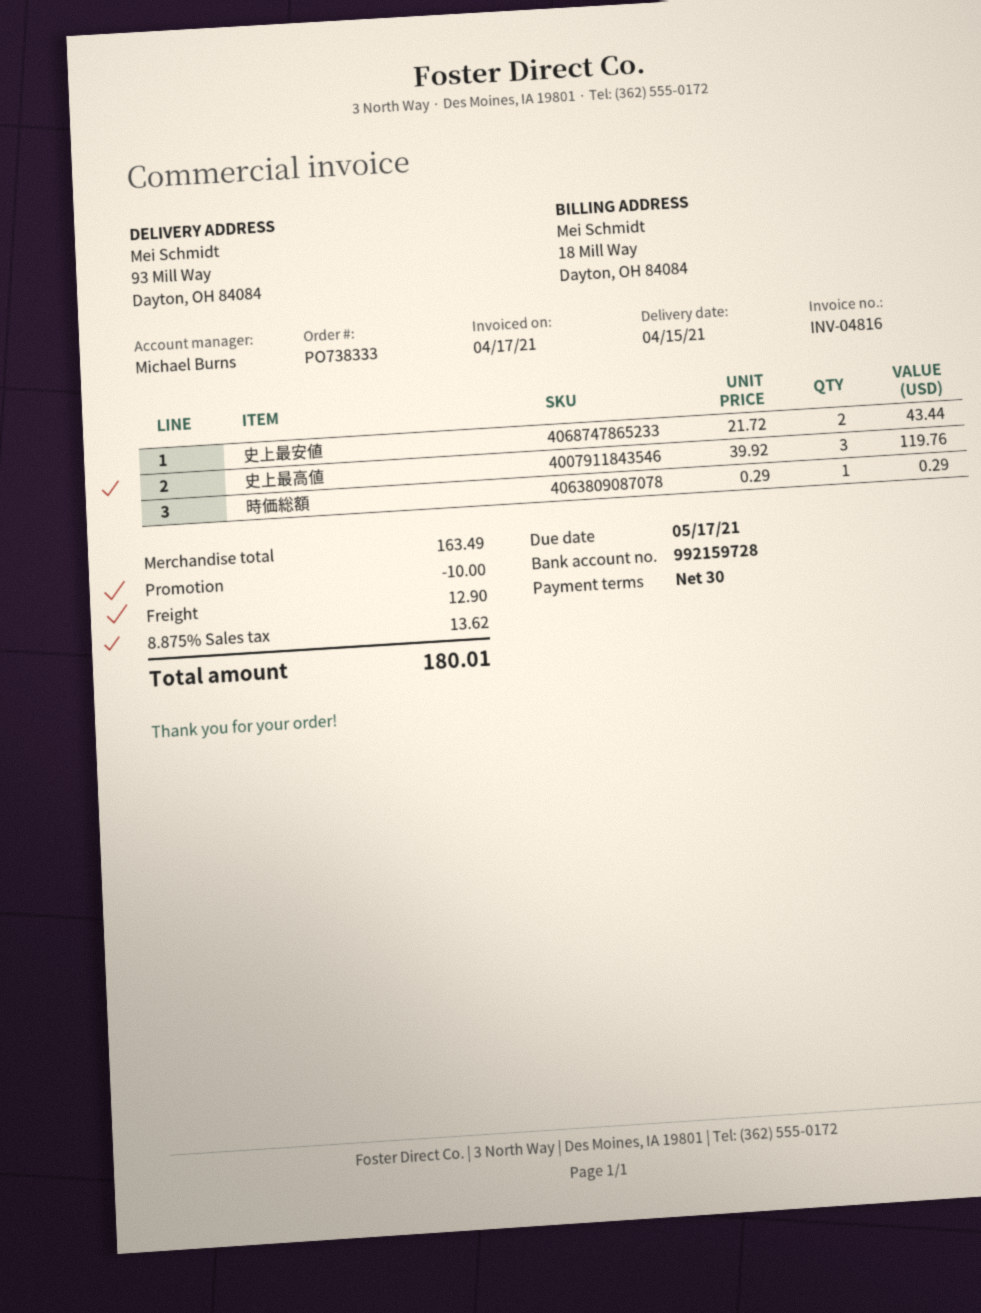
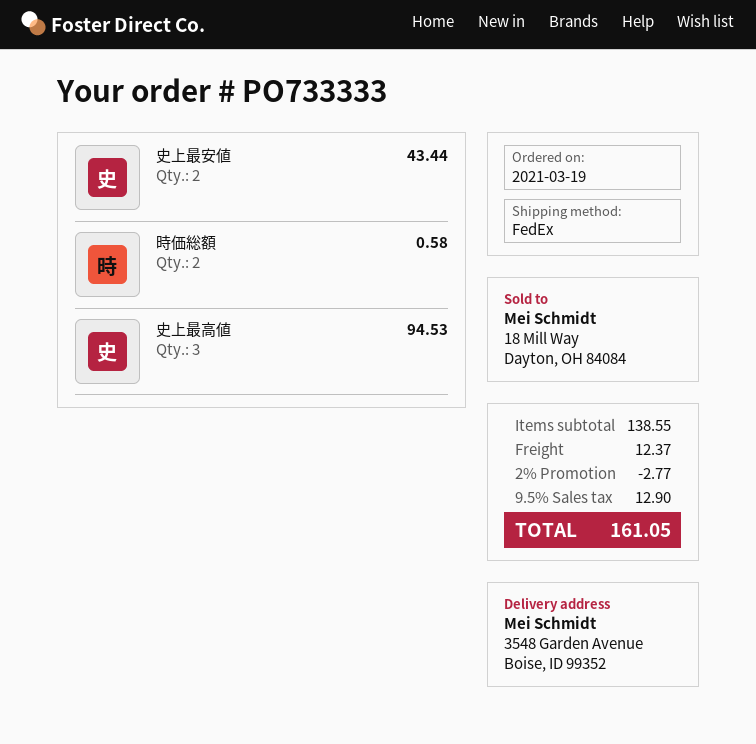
order number: PO738333 -> PO733333
ship to: 93 Mill Way, Dayton, OH 84084 -> 3548 Garden Avenue, Boise, ID 99352
史上最高値: 3 for 119.76 -> 3 for 94.53
時価総額: 1 for 0.29 -> 2 for 0.58
subtotal: 163.49 -> 138.55
discount: 10.00 -> 2.77
shipping: 12.90 -> 12.37
tax: 8.875% = 13.62 -> 9.5% = 12.90
total: 180.01 -> 161.05

